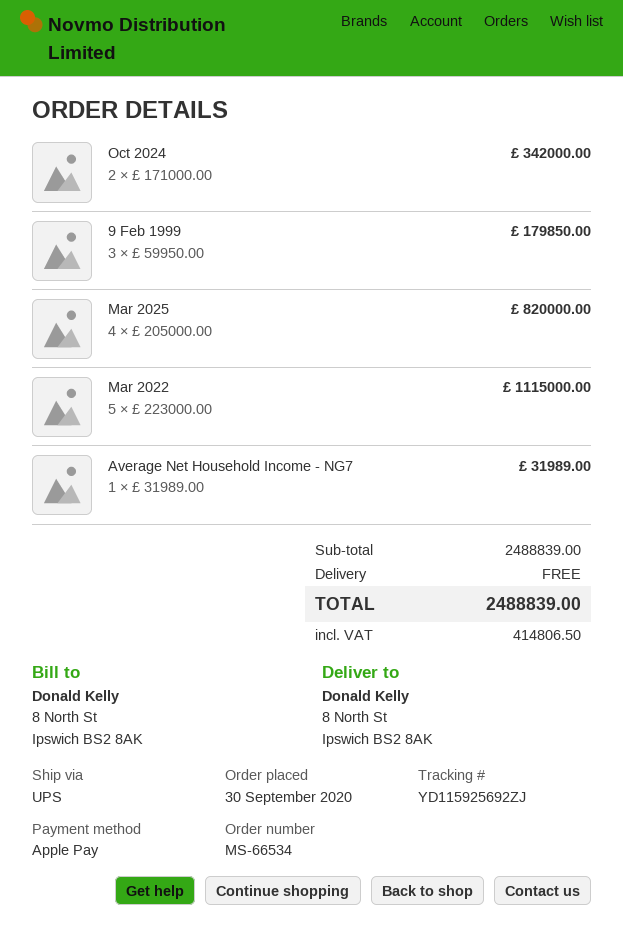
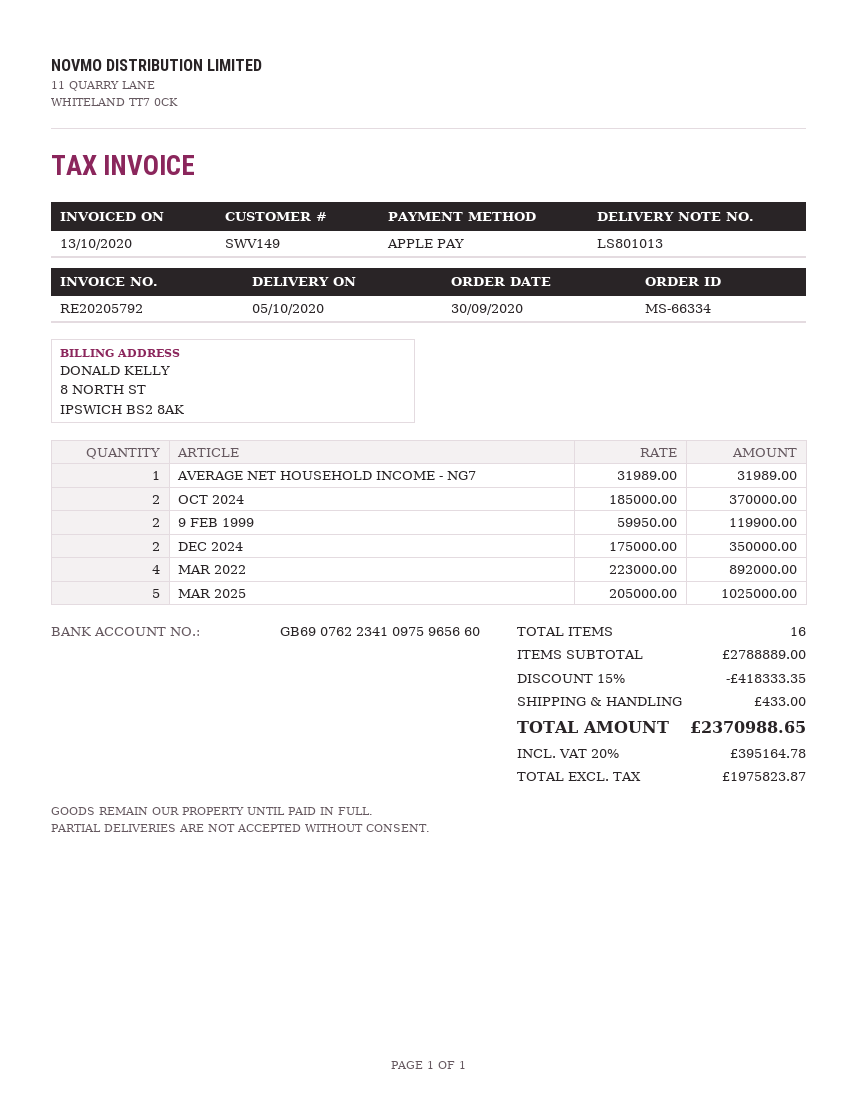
order number: MS-66534 -> MS-66334
Oct 2024: 2 x 171000.00 = 342000.00 -> 2 x 185000.00 = 370000.00
9 Feb 1999: 3 x 59950.00 = 179850.00 -> 2 x 59950.00 = 119900.00
Mar 2025: 4 x 205000.00 = 820000.00 -> 5 x 205000.00 = 1025000.00
Mar 2022: 5 x 223000.00 = 1115000.00 -> 4 x 223000.00 = 892000.00
DEC 2024: none -> 2 x 175000.00 = 350000.00
subtotal: 2488839.00 -> 2788889.00
discount: none -> 15% = 418333.35
shipping: 0.00 -> 433.00
tax: 414806.50 -> 395164.78
total: 2488839.00 -> 2370988.65

